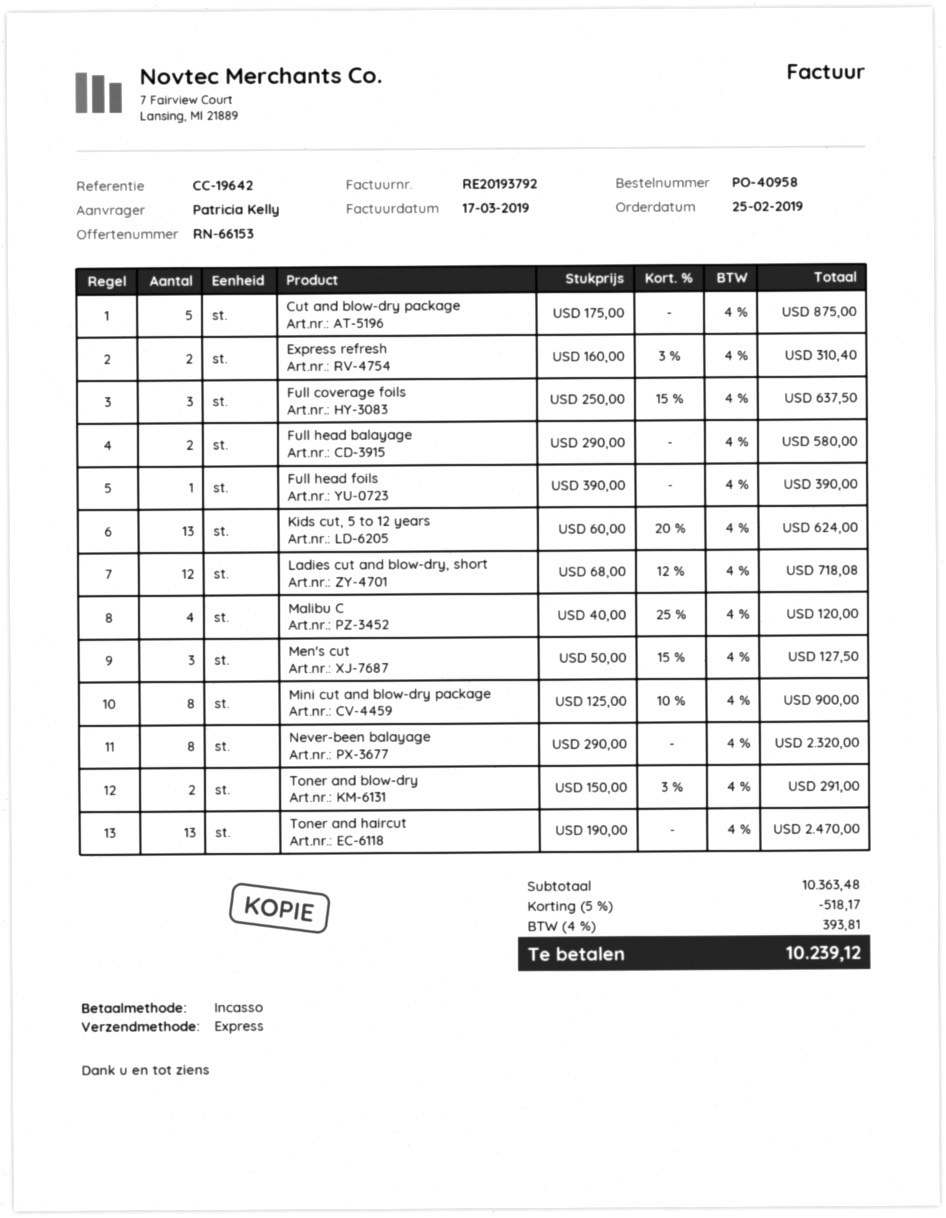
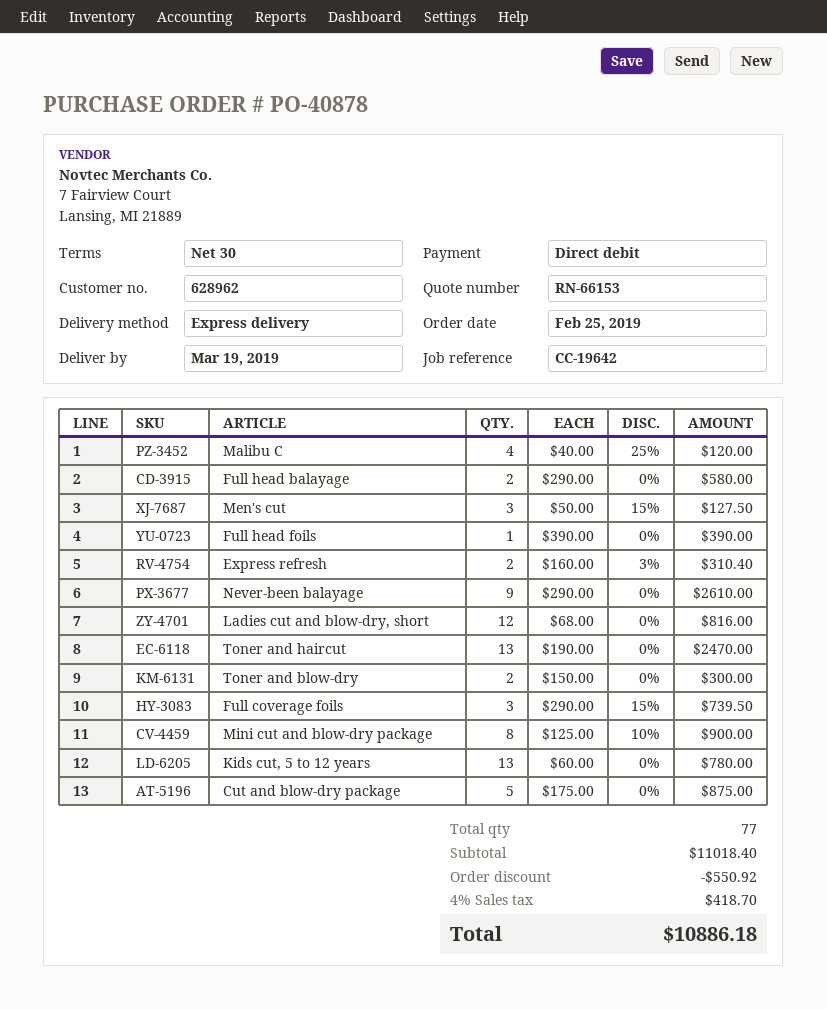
order number: PO-40958 -> PO-40878
Full coverage foils: 3 x 250.00 - 15% = 637.50 -> 3 x 290.00 - 15% = 739.50
Kids cut, 5 to 12 years: 13 x 60.00 - 20% = 624.00 -> 13 x 60.00 = 780.00
Ladies cut and blow-dry, short: 12 x 68.00 - 12% = 718.08 -> 12 x 68.00 = 816.00
Never-been balayage: 8 x 290.00 = 2320.00 -> 9 x 290.00 = 2610.00
Toner and blow-dry: 2 x 150.00 - 3% = 291.00 -> 2 x 150.00 = 300.00
subtotal: 10363.48 -> 11018.40
discount: 518.17 -> 550.92
tax: 4% = 393.81 -> 4% = 418.70
total: 10239.12 -> 10886.18

